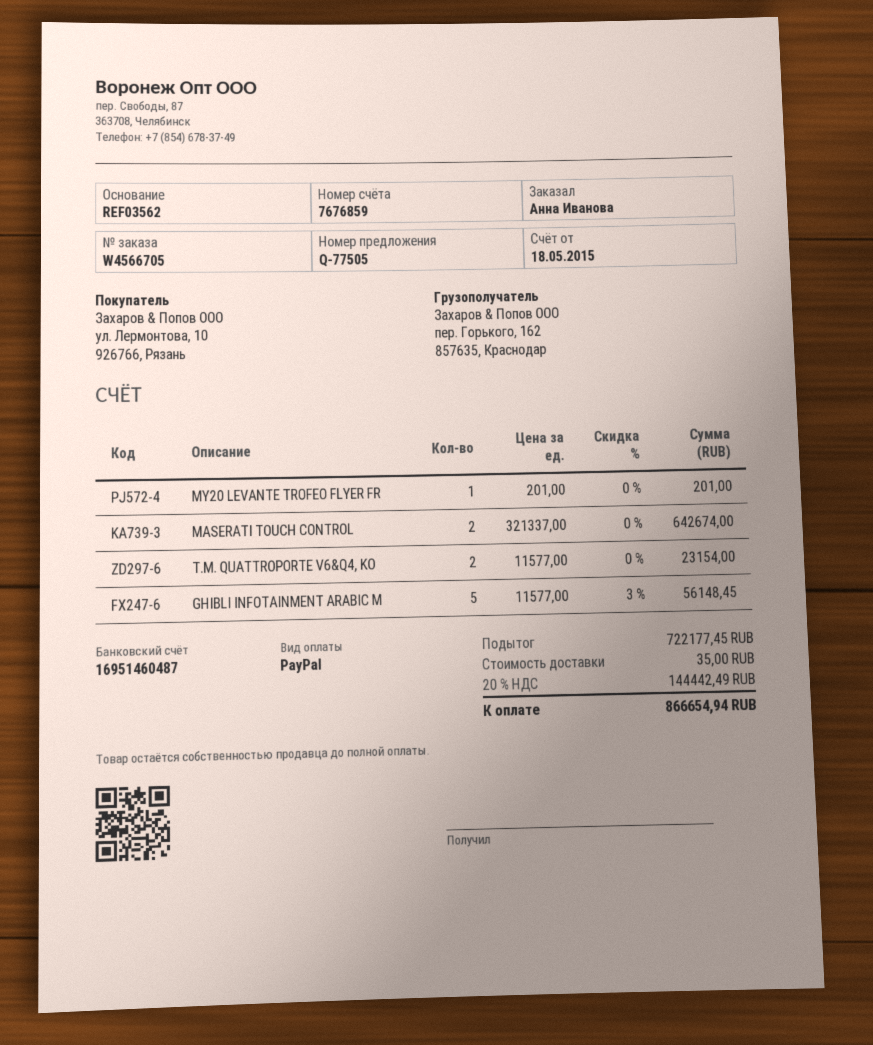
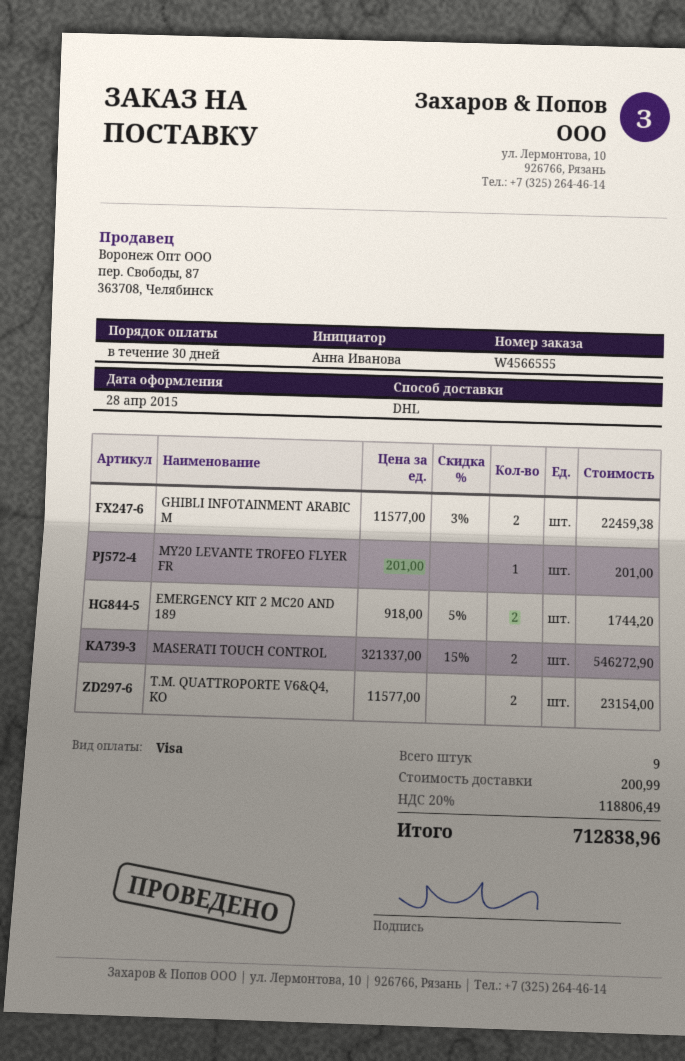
order number: W4566705 -> W4566555
payment method: PayPal -> Visa
MASERATI TOUCH CONTROL: 2 x 321337.00 = 642674.00 -> 2 x 321337.00 - 15% = 546272.90
GHIBLI INFOTAINMENT ARABIC M: 5 x 11577.00 - 3% = 56148.45 -> 2 x 11577.00 - 3% = 22459.38
EMERGENCY KIT 2 MC20 AND 189: none -> 2 x 918.00 - 5% = 1744.20
shipping: 35.00 -> 200.99
tax: 20% = 144442.49 -> 20% = 118806.49
total: 866654.94 -> 712838.96

